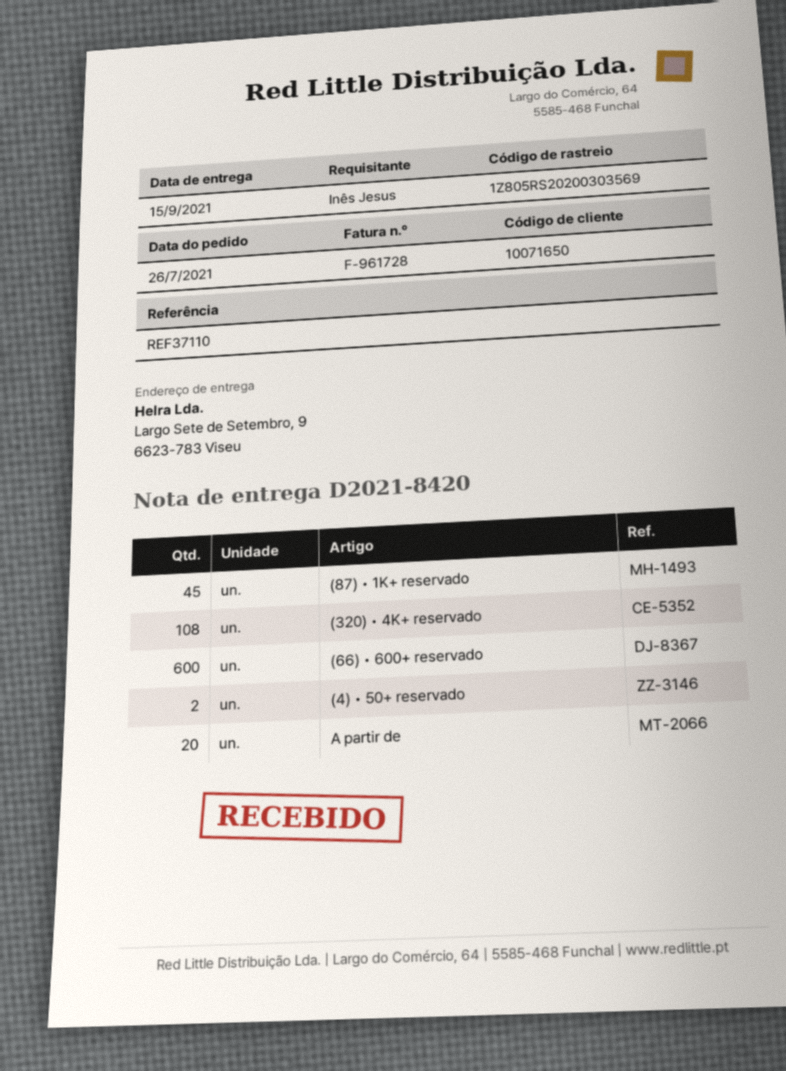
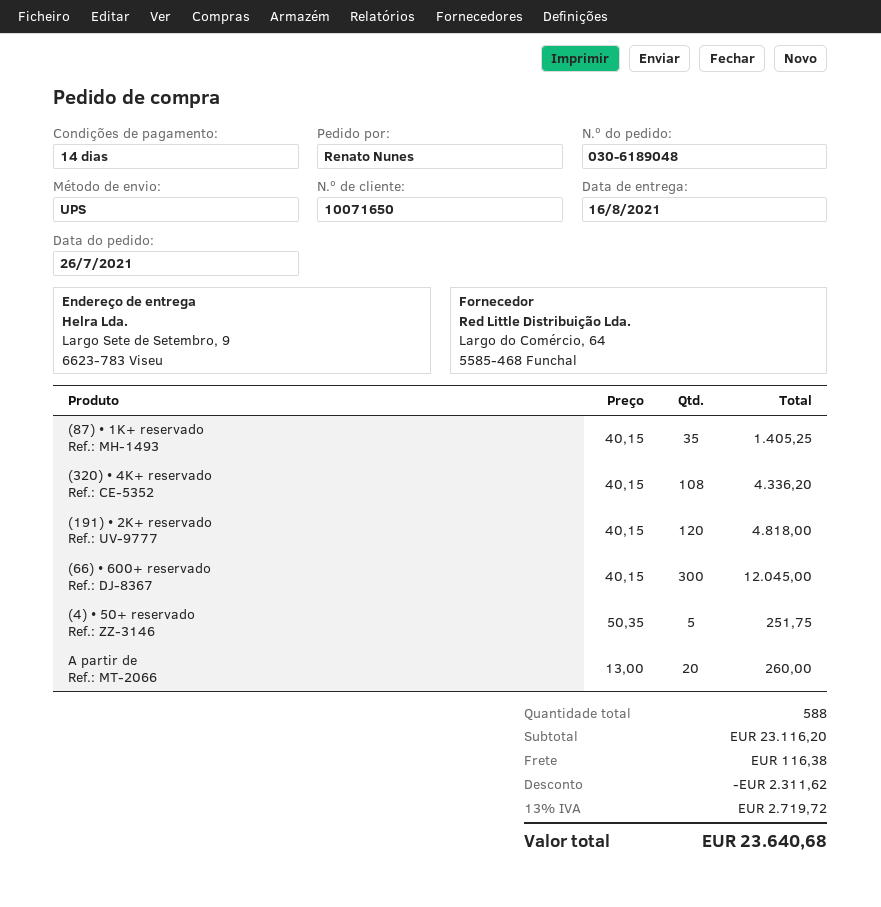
delivery date: 2021-09-15 -> 2021-08-16
ordered by: Inês Jesus -> Renato Nunes
(87) • 1K+ reservado: 45 -> 35
(66) • 600+ reservado: 600 -> 300
(4) • 50+ reservado: 2 -> 5
(191) • 2K+ reservado: none -> 120

